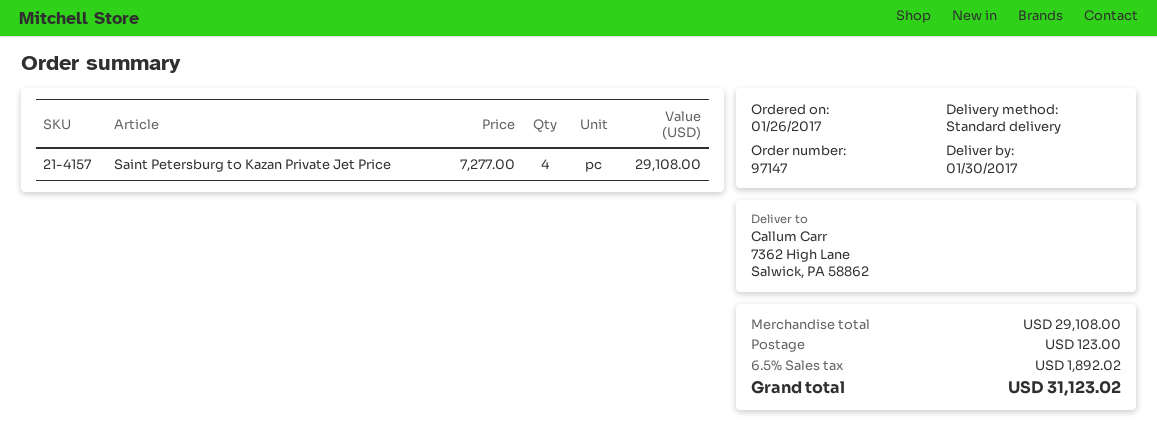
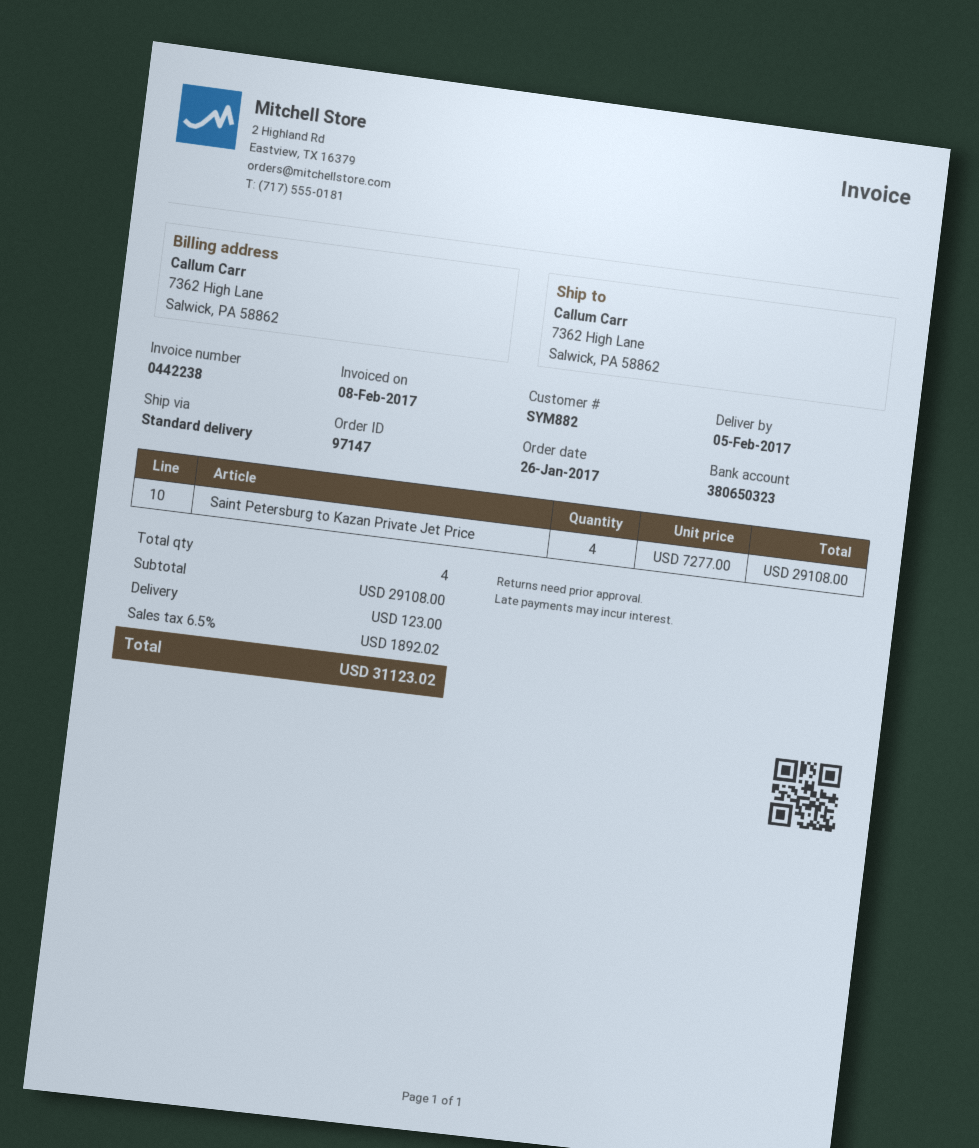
delivery date: 2017-01-30 -> 2017-02-05

